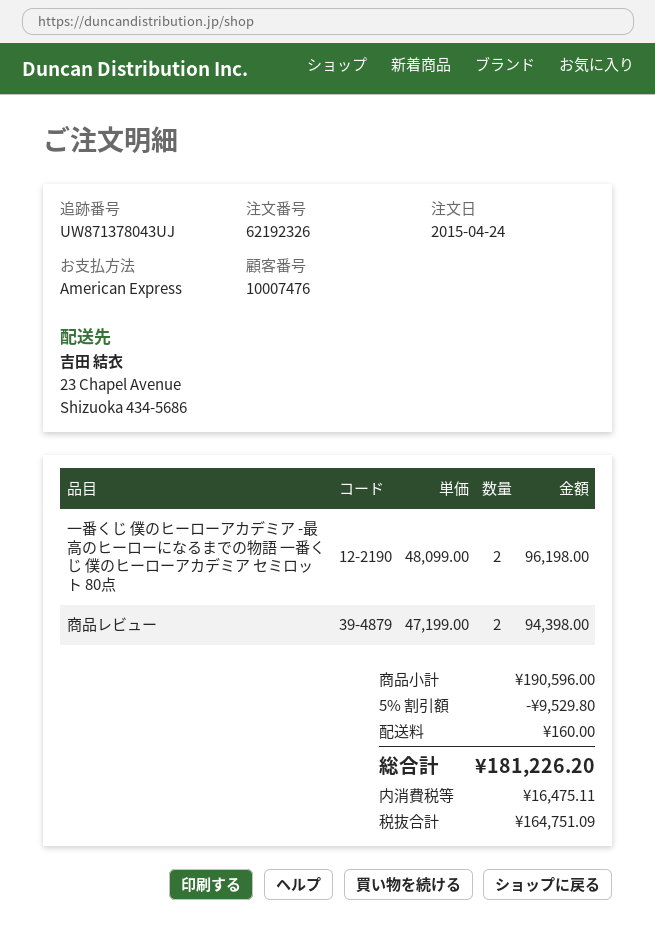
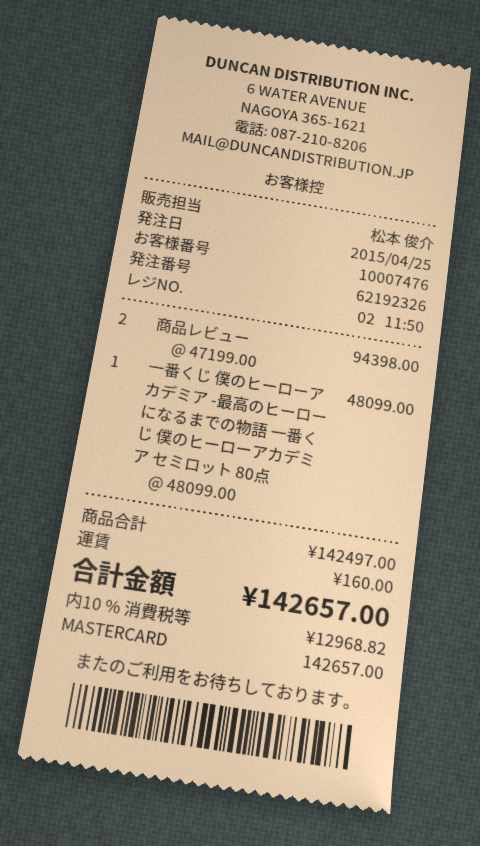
order date: 2015-04-24 -> 2015-04-25
payment method: American Express -> Mastercard
一番くじ 僕のヒーローアカデミア -最高のヒーローになるまでの物語 一番くじ 僕のヒーローアカデミア セミロット 80点: 2 x 48099.00 = 96198.00 -> 1 x 48099.00 = 48099.00
subtotal: 190596.00 -> 142497.00
discount: 5% = 9529.80 -> none
tax: 16475.11 -> 12968.82
total: 181226.20 -> 142657.00

